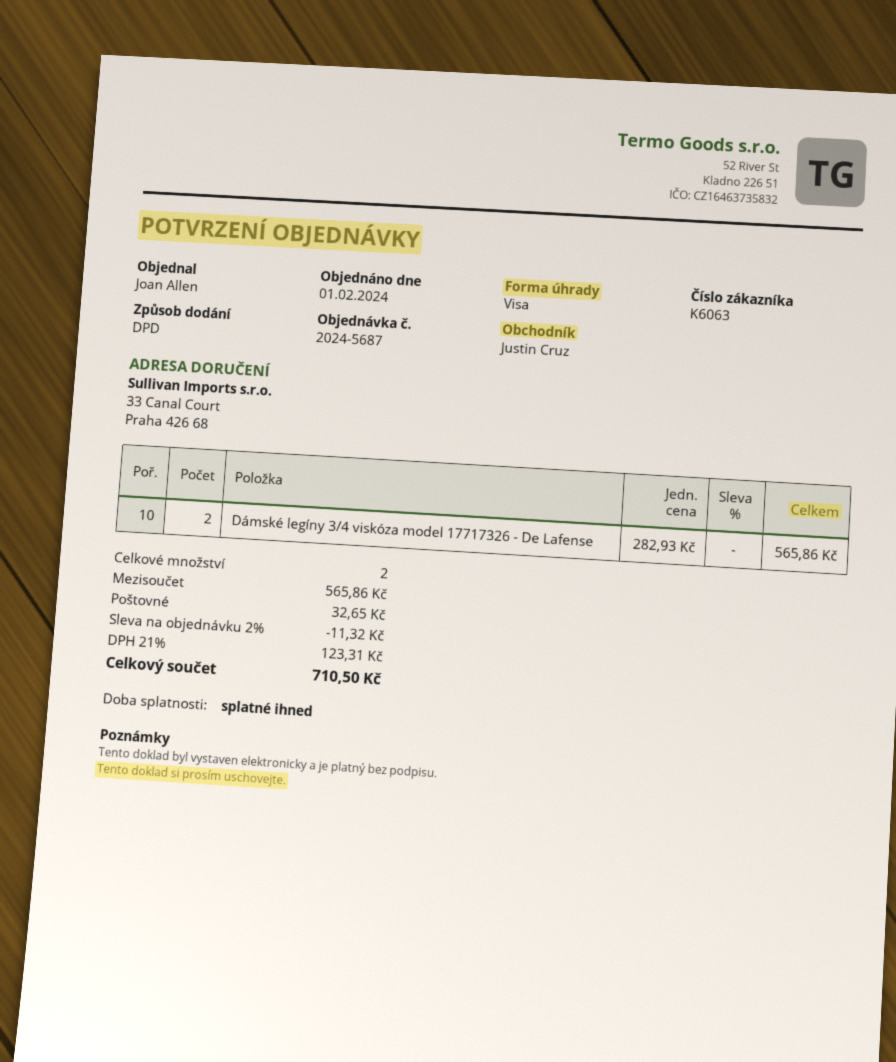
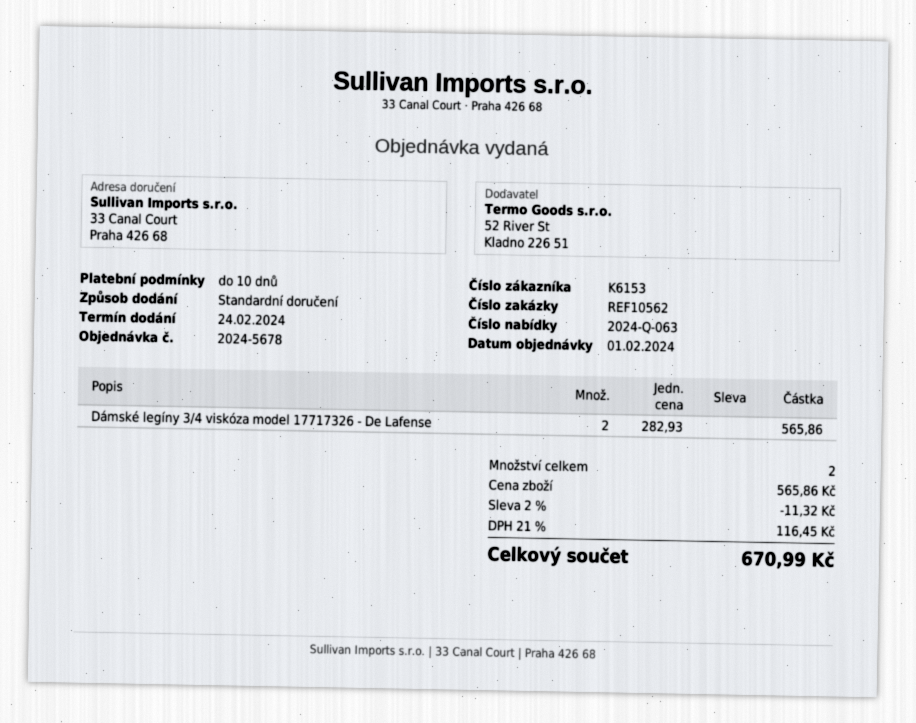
order number: 2024-5687 -> 2024-5678
payment terms: on receipt -> 10 days
customer number: K6063 -> K6153
shipping method: DPD -> standard
shipping: 32.65 -> none
tax: 21% = 123.31 -> 21% = 116.45
total: 710.50 -> 670.99

